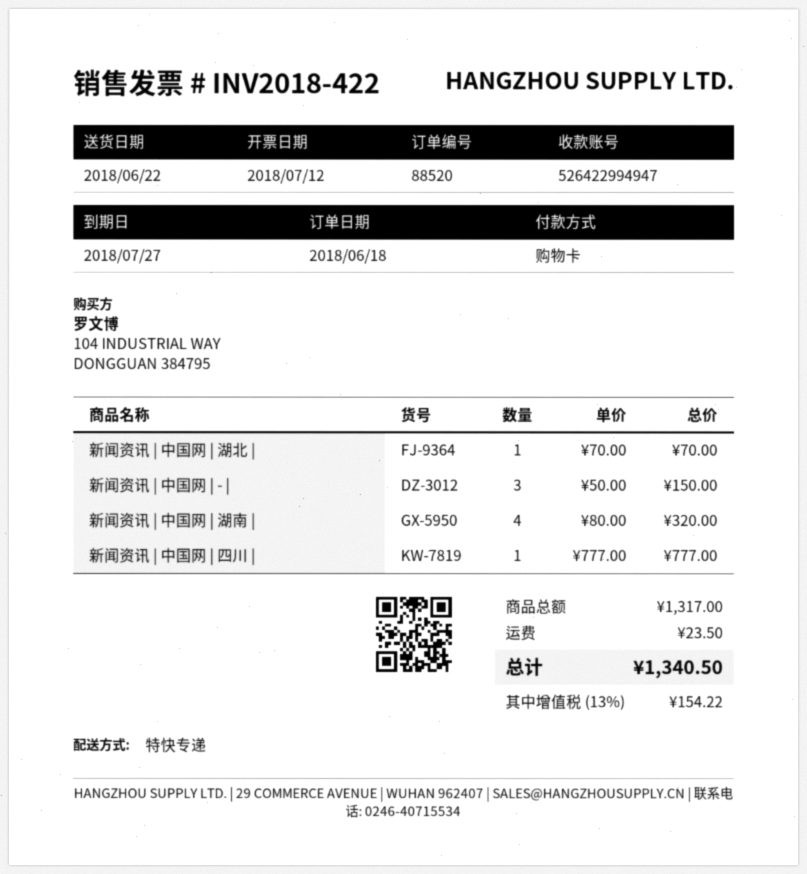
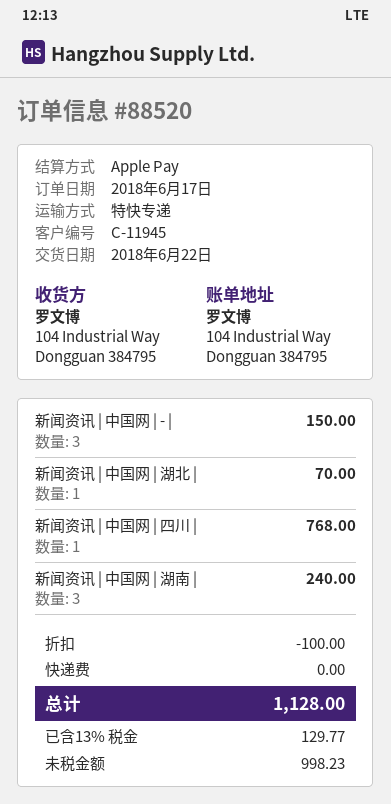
order date: 2018-06-18 -> 2018-06-17
payment method: gift card -> Apple Pay
新闻资讯 | 中国网 | 湖南 |: 4 for 320.00 -> 3 for 240.00
新闻资讯 | 中国网 | 四川 |: 1 for 777.00 -> 1 for 768.00
discount: none -> 100.00
shipping: 23.50 -> 0.00
tax: 13% = 154.22 -> 13% = 129.77
total: 1340.50 -> 1128.00

